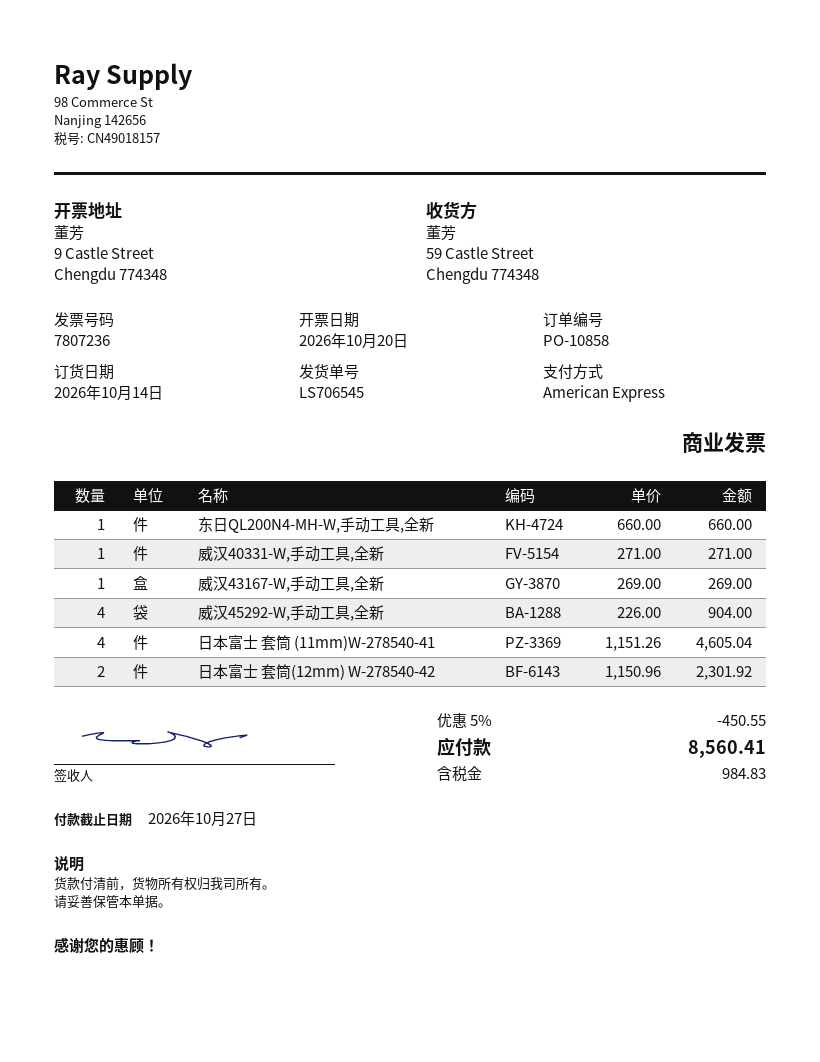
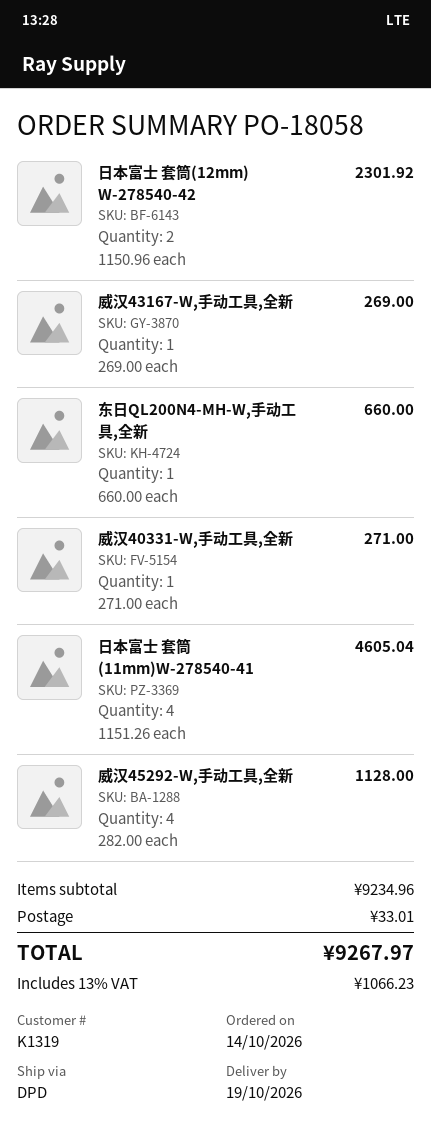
order number: PO-10858 -> PO-18058
威汉45292-W,手动工具,全新: 4 x 226.00 = 904.00 -> 4 x 282.00 = 1128.00
discount: 5% = 450.55 -> none
shipping: none -> 33.01
tax: 984.83 -> 1066.23
total: 8560.41 -> 9267.97

